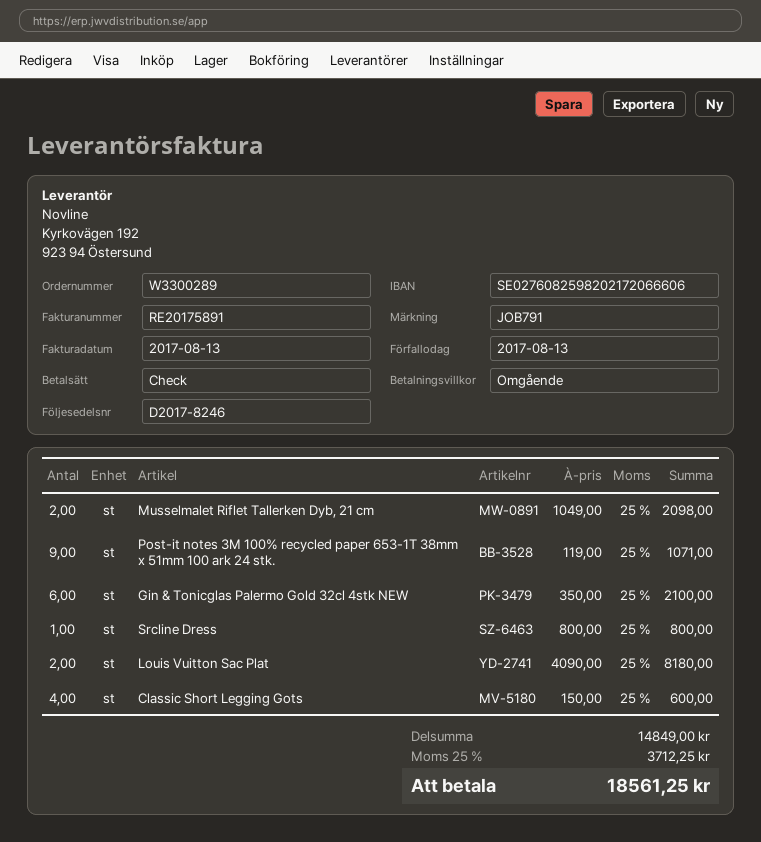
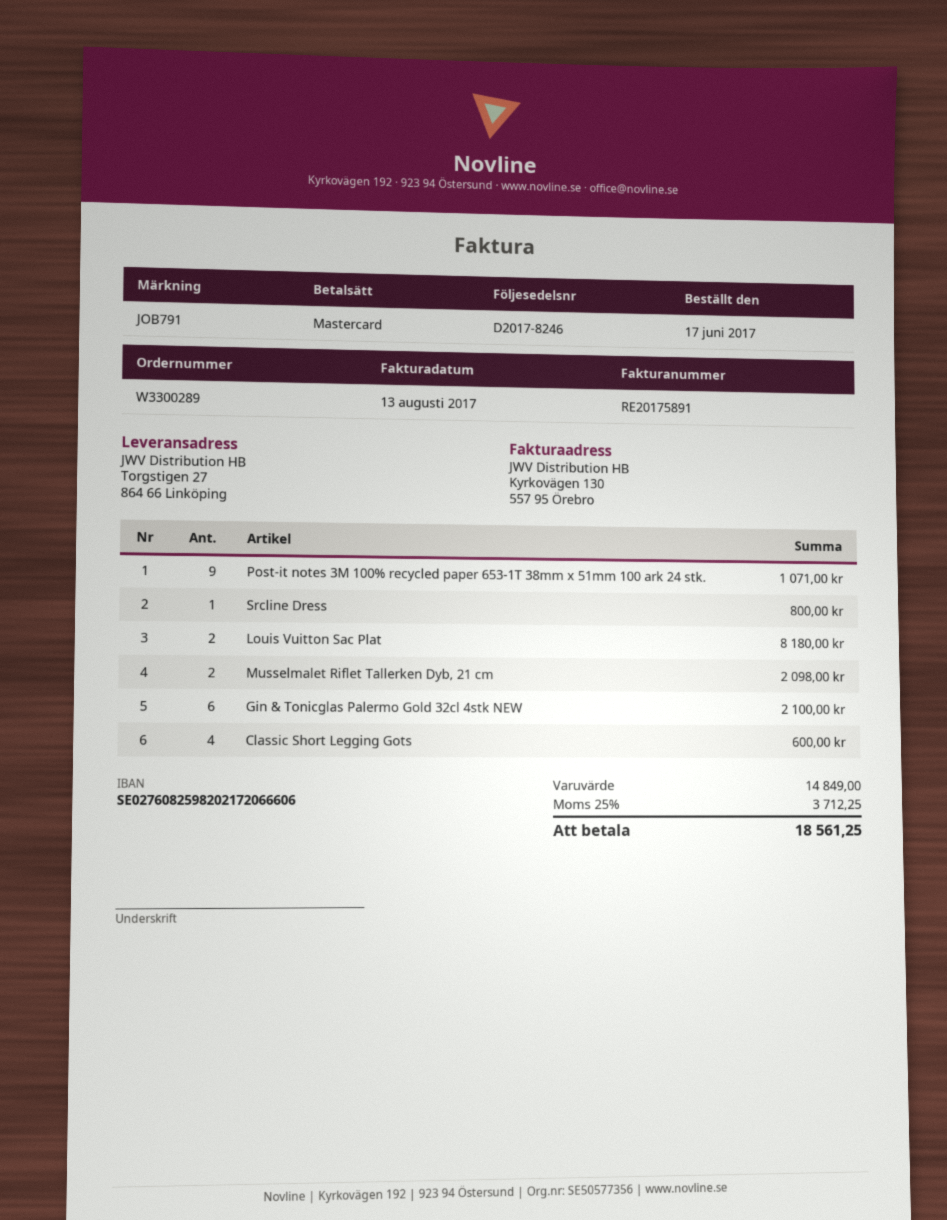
payment method: cheque -> Mastercard

